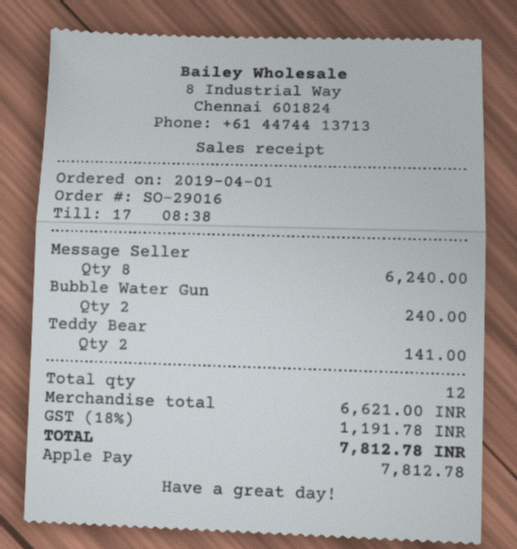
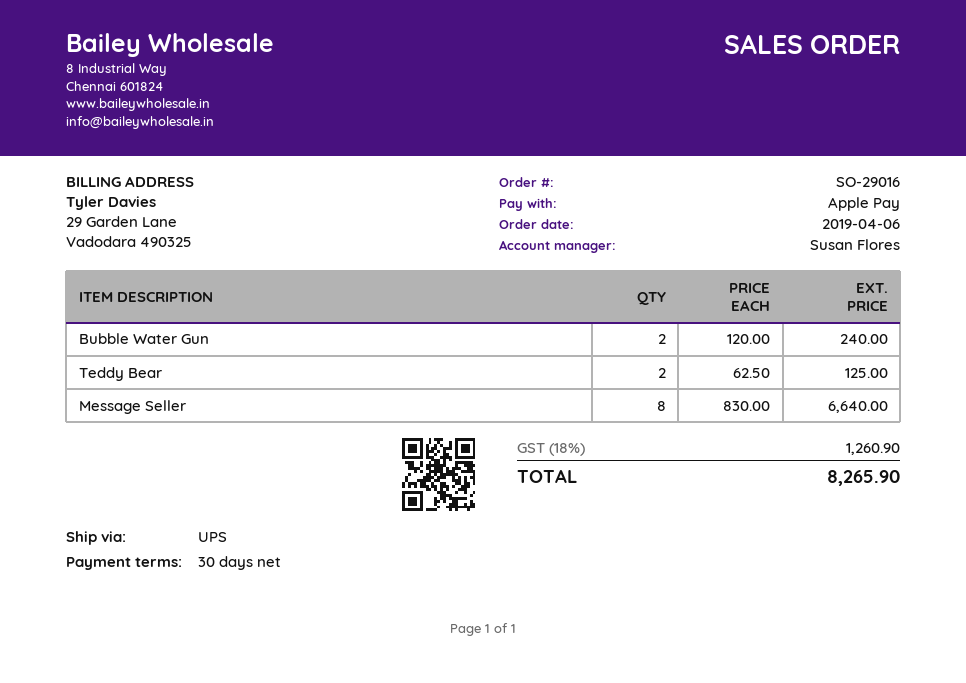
order date: 2019-04-01 -> 2019-04-06
Message Seller: 8 for 6240.00 -> 8 for 6640.00
Teddy Bear: 2 for 141.00 -> 2 for 125.00
tax: 18% = 1191.78 -> 18% = 1260.90
total: 7812.78 -> 8265.90

